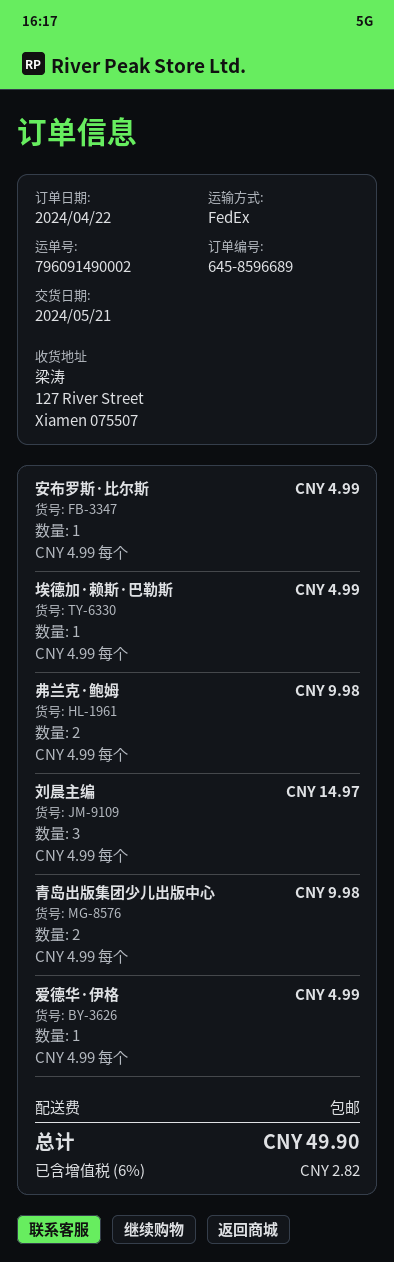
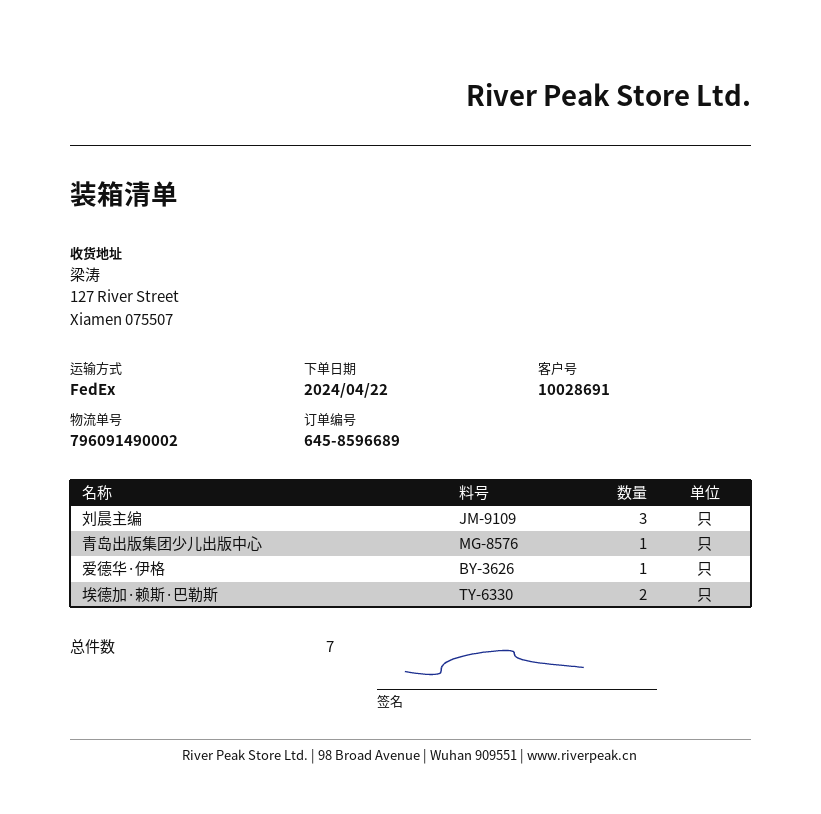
安布罗斯·比尔斯: 1 -> none
埃德加·赖斯·巴勒斯: 1 -> 2
弗兰克·鲍姆: 2 -> none
青岛出版集团少儿出版中心: 2 -> 1

